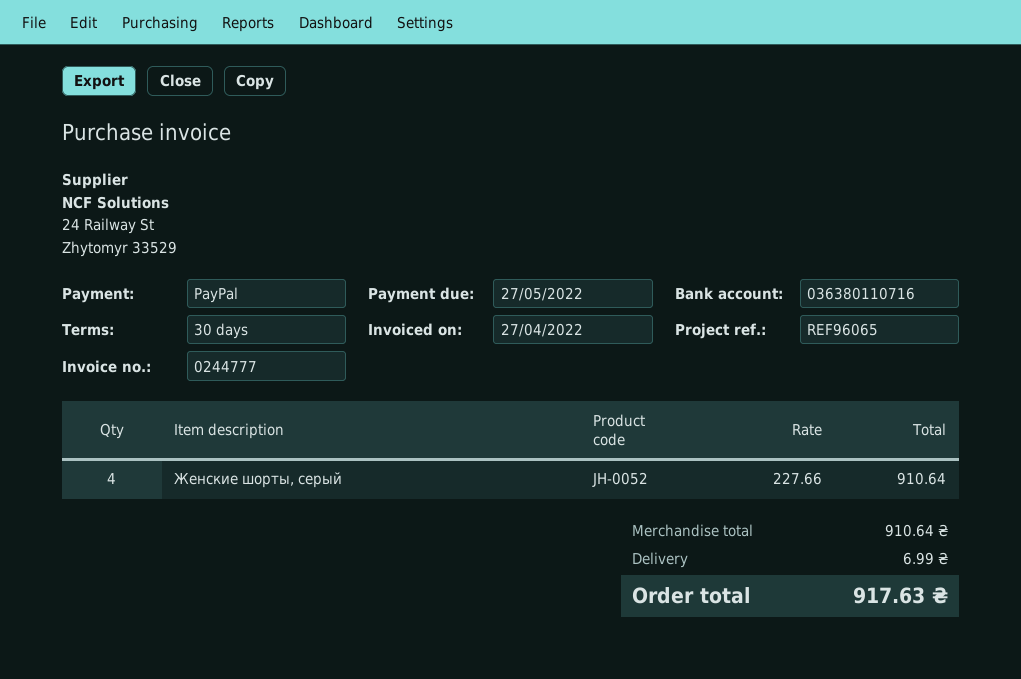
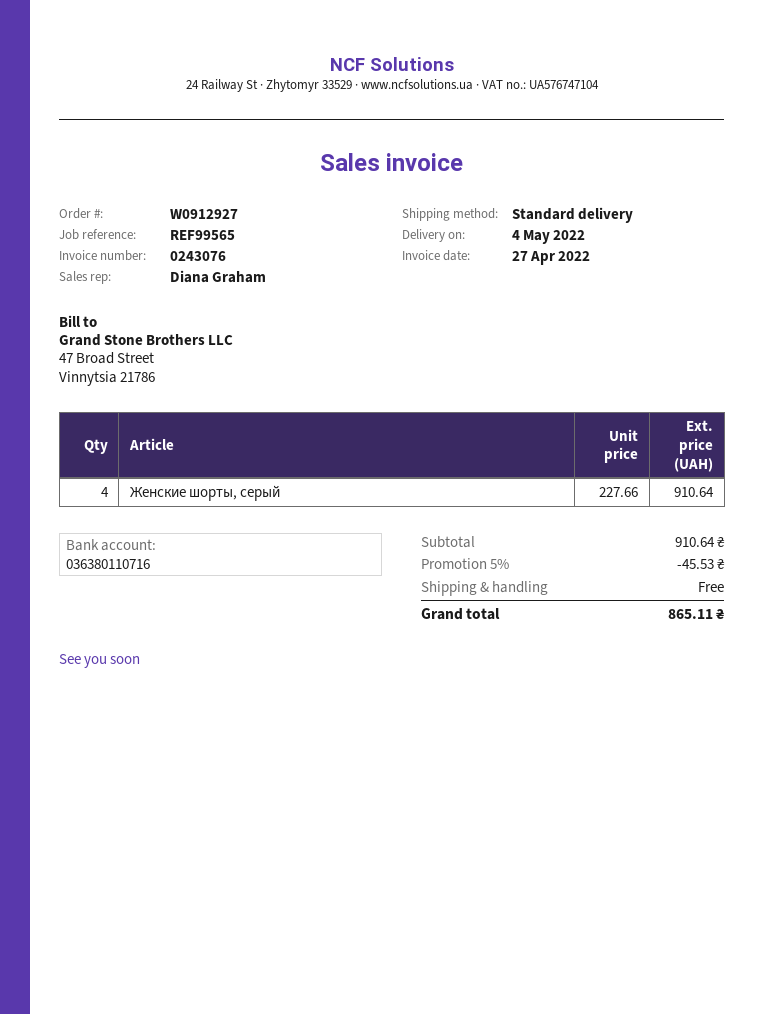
invoice number: 0244777 -> 0243076
reference: REF96065 -> REF99565
discount: none -> 5% = 45.53
shipping: 6.99 -> 0.00
total: 917.63 -> 865.11

